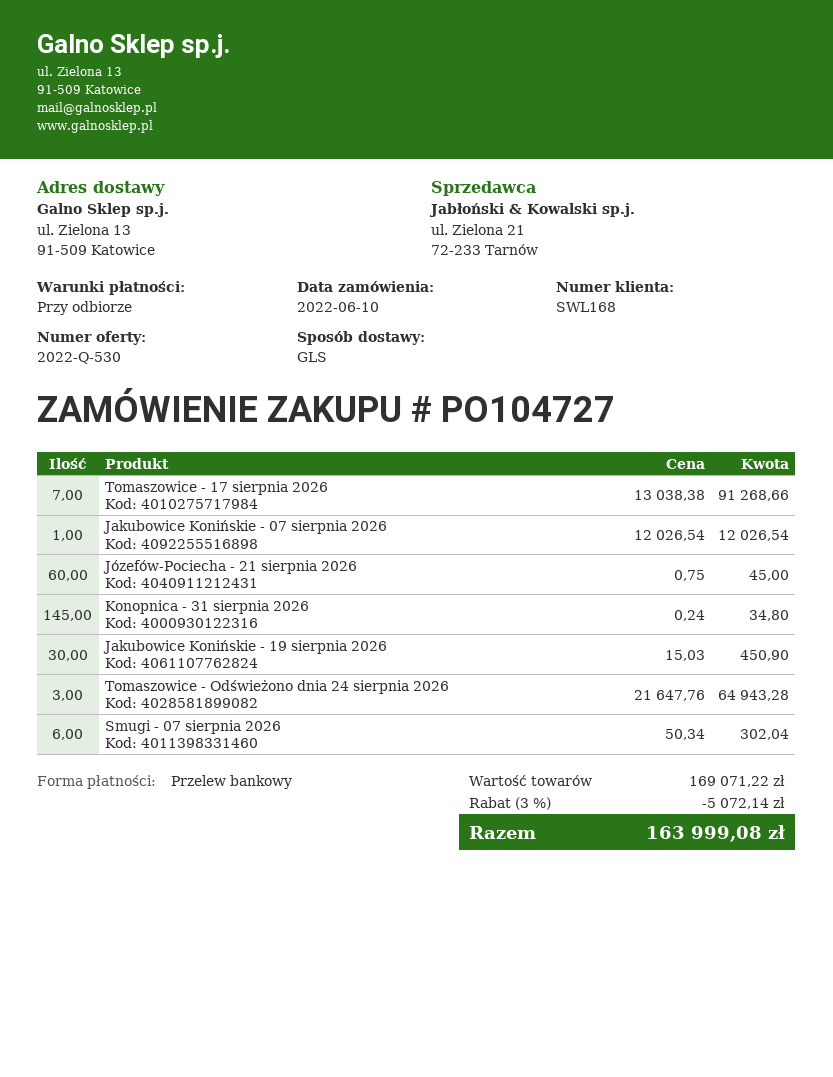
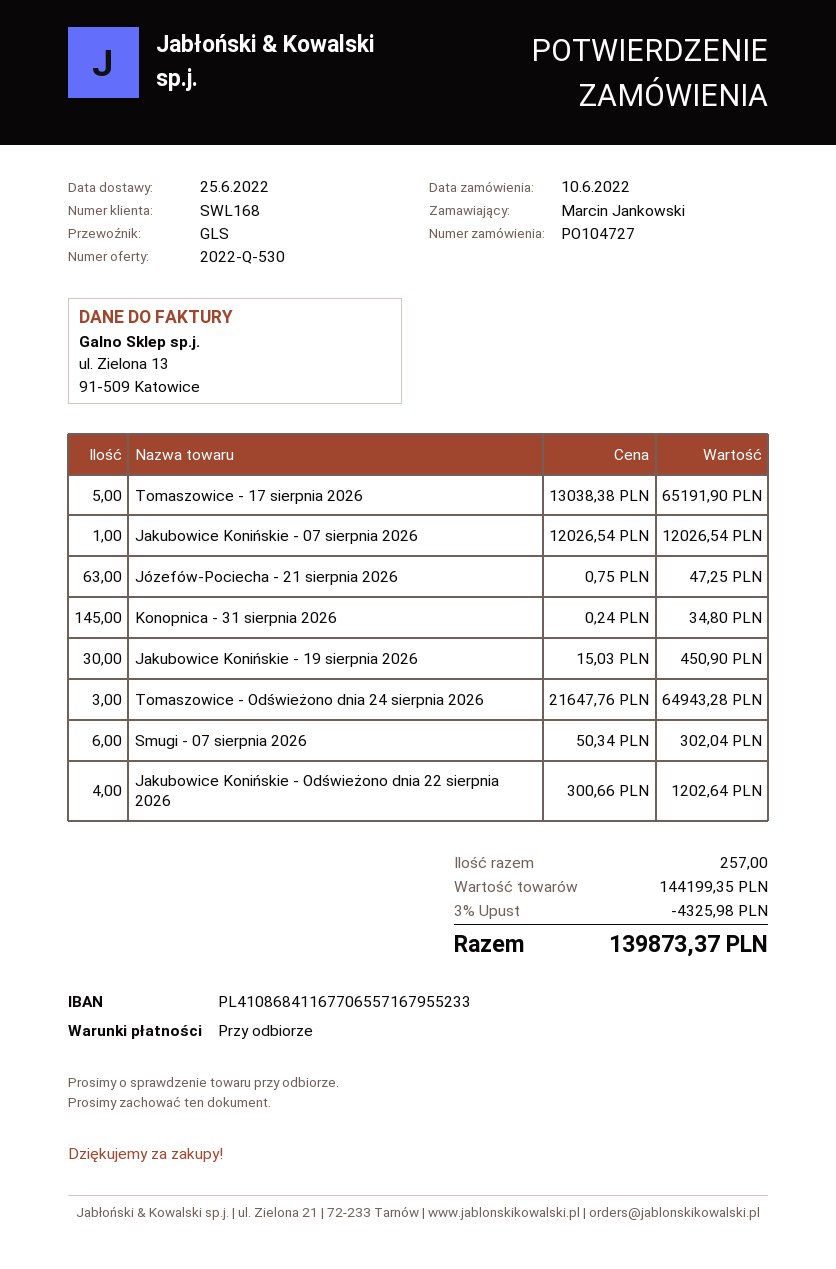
Tomaszowice - 17 sierpnia 2026: 7 x 13038.38 = 91268.66 -> 5 x 13038.38 = 65191.90
Józefów-Pociecha - 21 sierpnia 2026: 60 x 0.75 = 45.00 -> 63 x 0.75 = 47.25
Jakubowice Konińskie - Odświeżono dnia 22 sierpnia 2026: none -> 4 x 300.66 = 1202.64
subtotal: 169071.22 -> 144199.35
discount: 3% = 5072.14 -> 3% = 4325.98
total: 163999.08 -> 139873.37

